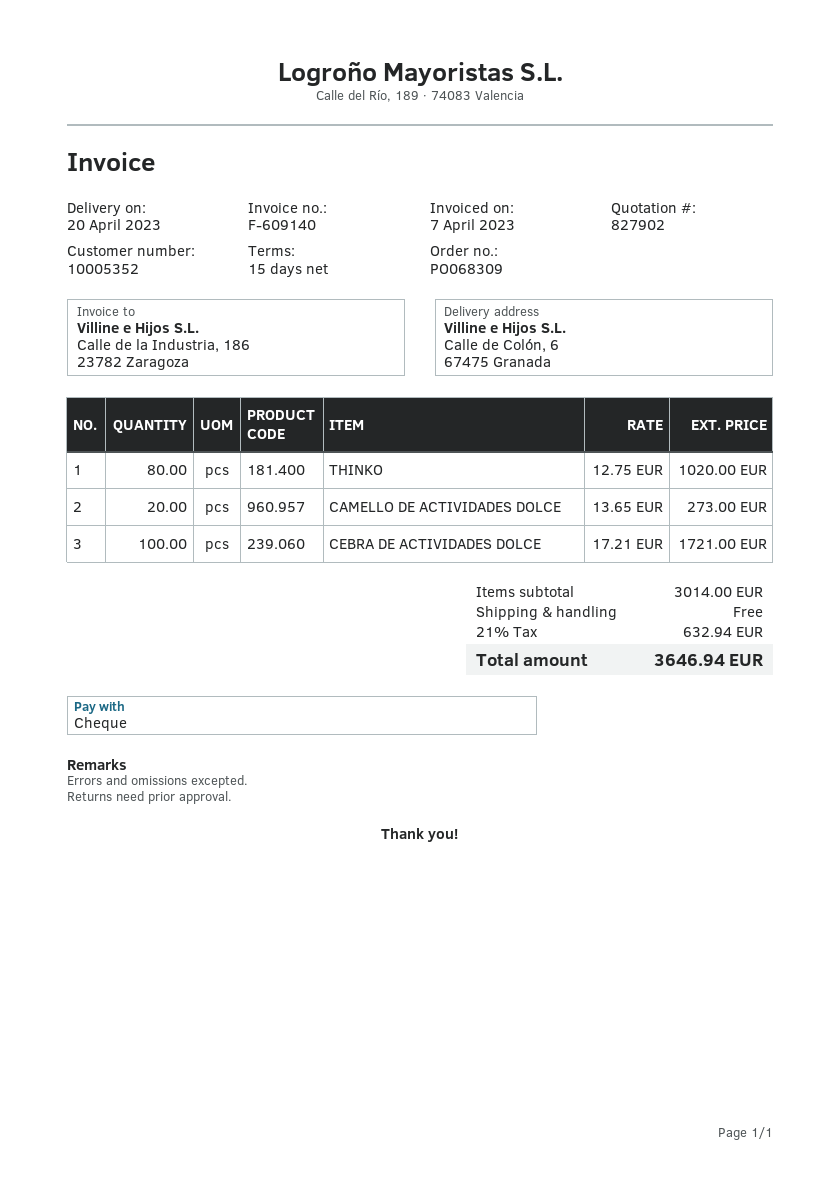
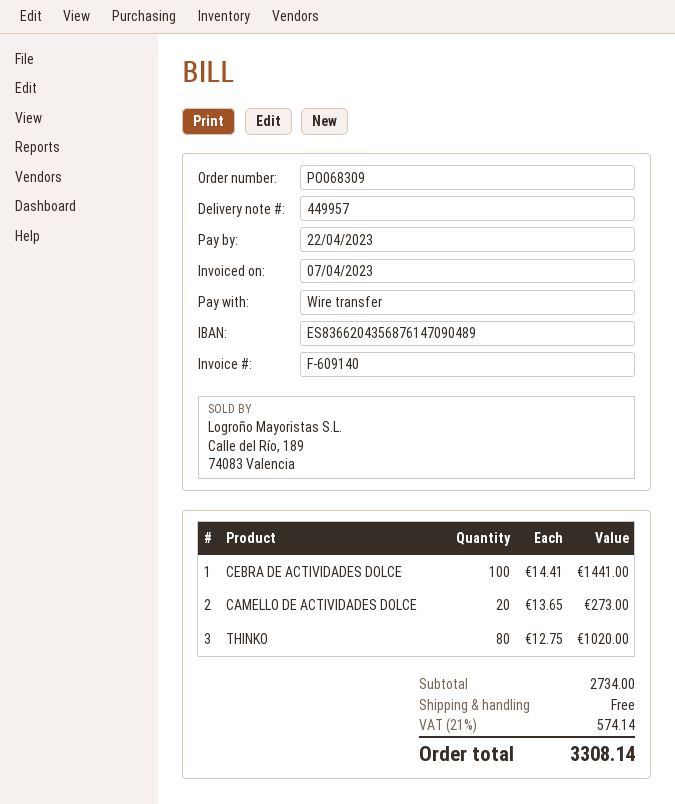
payment method: cheque -> bank transfer
CEBRA DE ACTIVIDADES DOLCE: 100 x 17.21 = 1721.00 -> 100 x 14.41 = 1441.00
subtotal: 3014.00 -> 2734.00
tax: 21% = 632.94 -> 21% = 574.14
total: 3646.94 -> 3308.14

